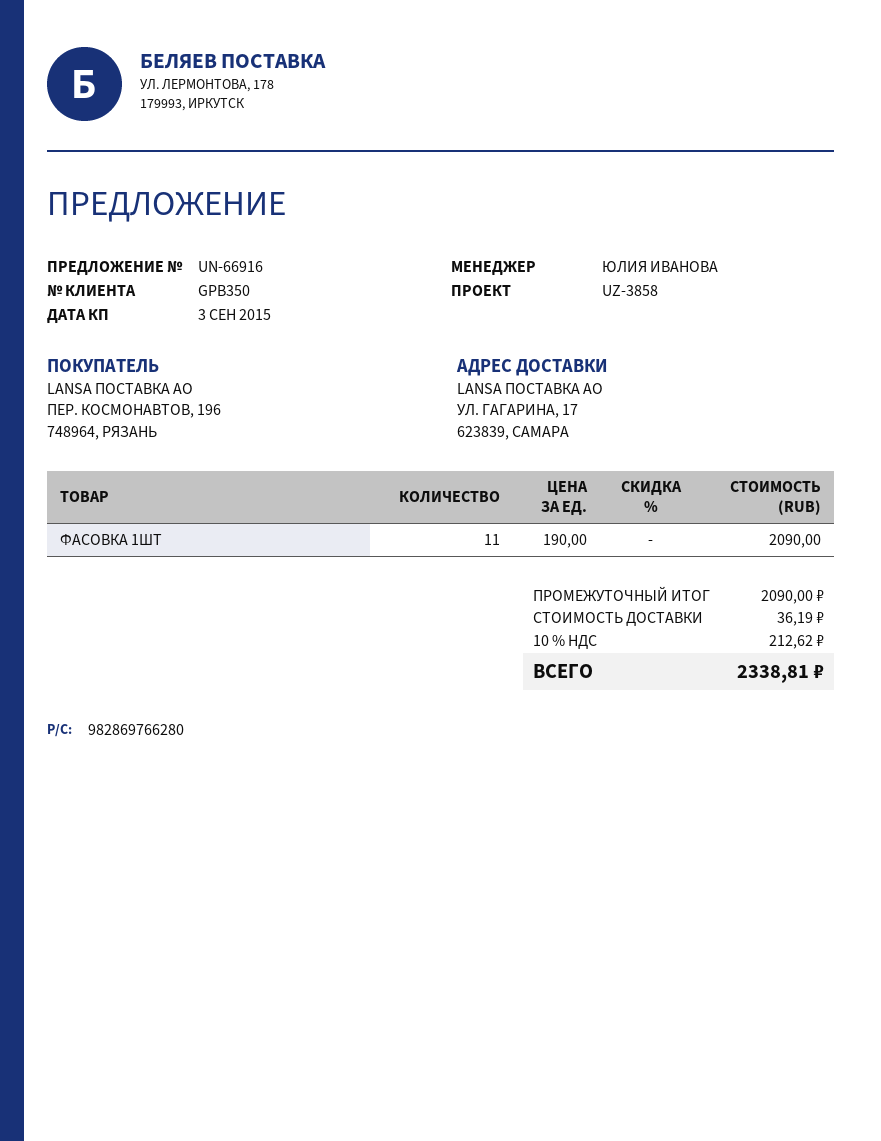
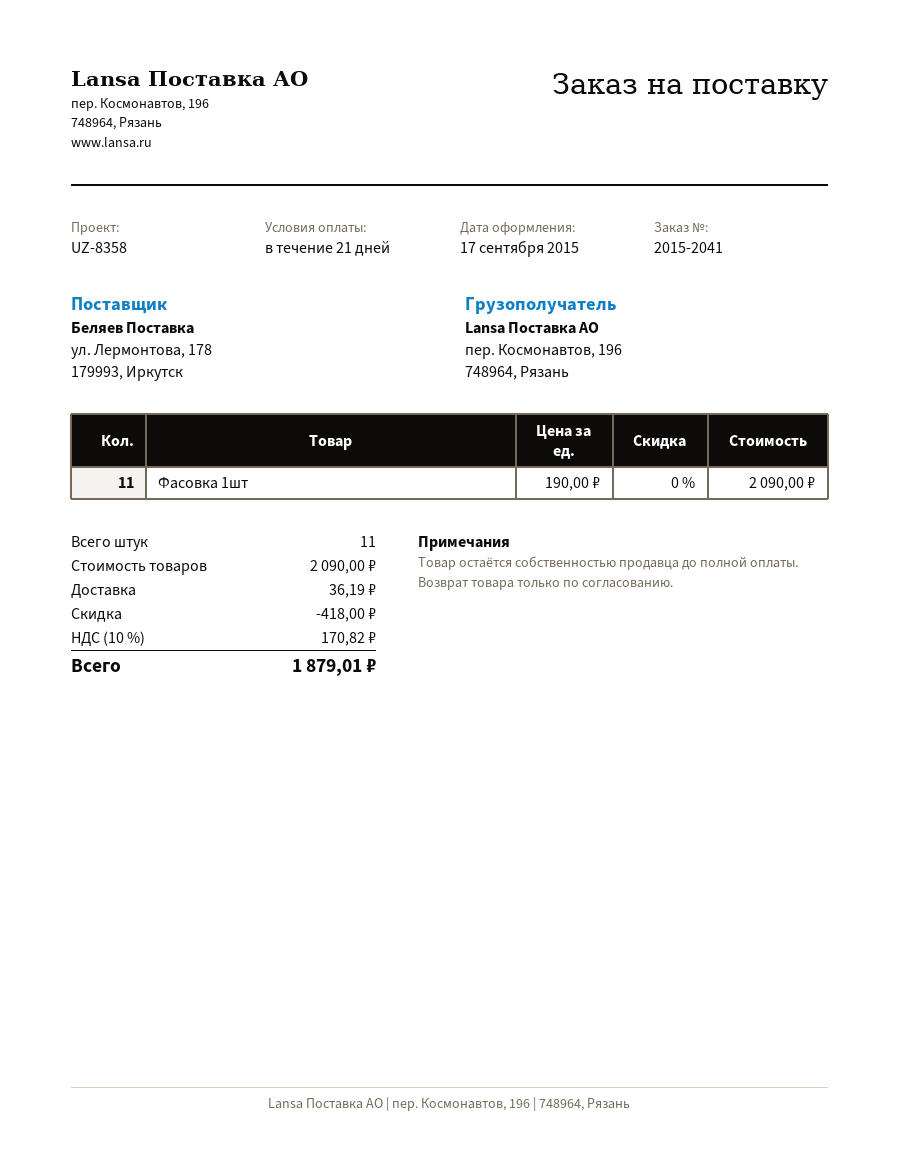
reference: UZ-3858 -> UZ-8358
ship to: УЛ. ГАГАРИНА, 17, 623839, САМАРА -> пер. Космонавтов, 196, 748964, Рязань
discount: none -> 418.00
tax: 10% = 212.62 -> 10% = 170.82
total: 2338.81 -> 1879.01

